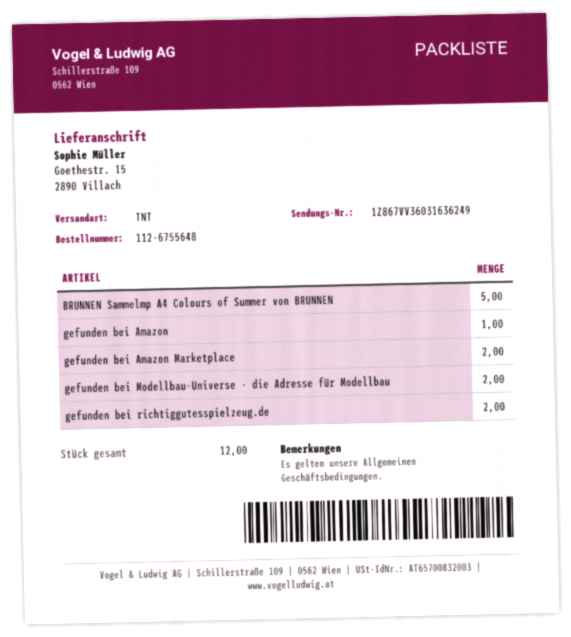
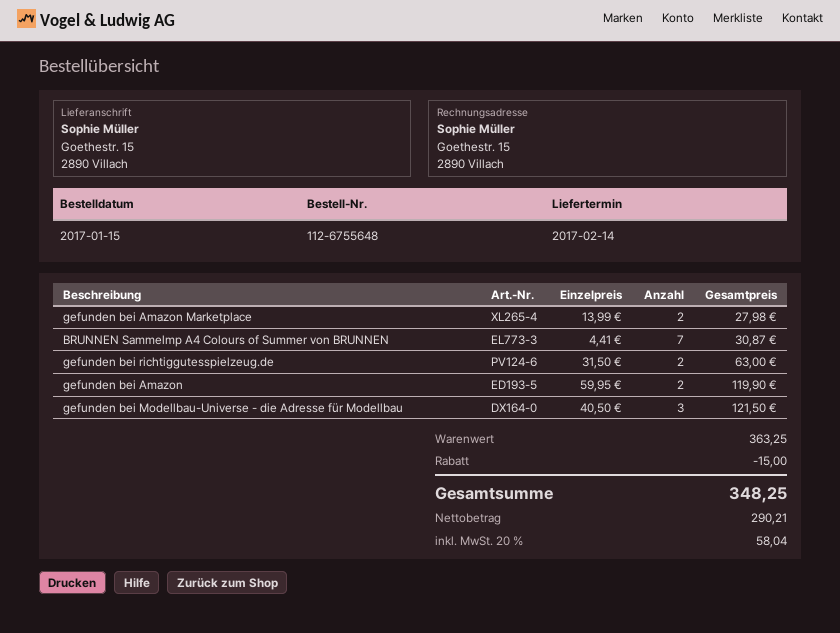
BRUNNEN Sammelmp A4 Colours of Summer von BRUNNEN: 5 -> 7
gefunden bei Amazon: 1 -> 2
gefunden bei Modellbau-Universe - die Adresse für Modellbau: 2 -> 3

